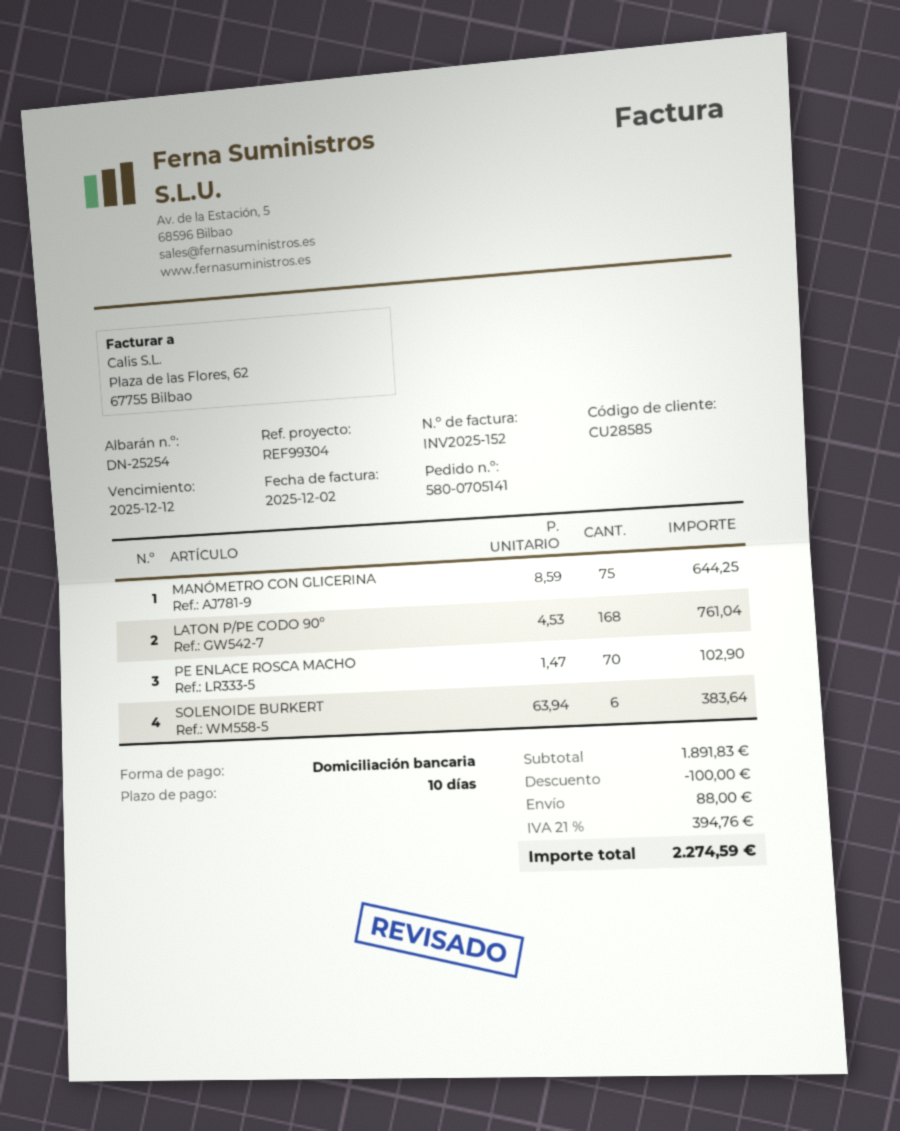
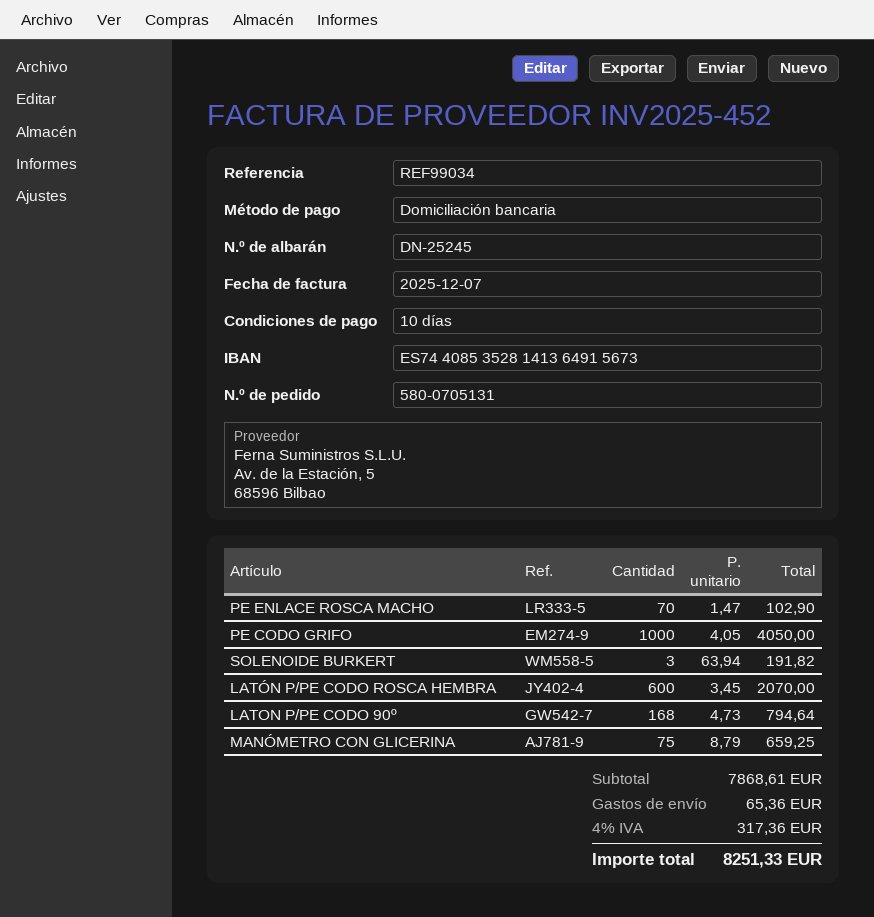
order number: 580-0705141 -> 580-0705131
delivery note number: DN-25254 -> DN-25245
invoice number: INV2025-152 -> INV2025-452
invoice date: 2025-12-02 -> 2025-12-07
reference: REF99304 -> REF99034
MANÓMETRO CON GLICERINA: 75 x 8.59 = 644.25 -> 75 x 8.79 = 659.25
LATON P/PE CODO 90º: 168 x 4.53 = 761.04 -> 168 x 4.73 = 794.64
SOLENOIDE BURKERT: 6 x 63.94 = 383.64 -> 3 x 63.94 = 191.82
PE CODO GRIFO: none -> 1000 x 4.05 = 4050.00
LATÓN P/PE CODO ROSCA HEMBRA: none -> 600 x 3.45 = 2070.00
subtotal: 1891.83 -> 7868.61
discount: 100.00 -> none
shipping: 88.00 -> 65.36
tax: 21% = 394.76 -> 4% = 317.36
total: 2274.59 -> 8251.33

